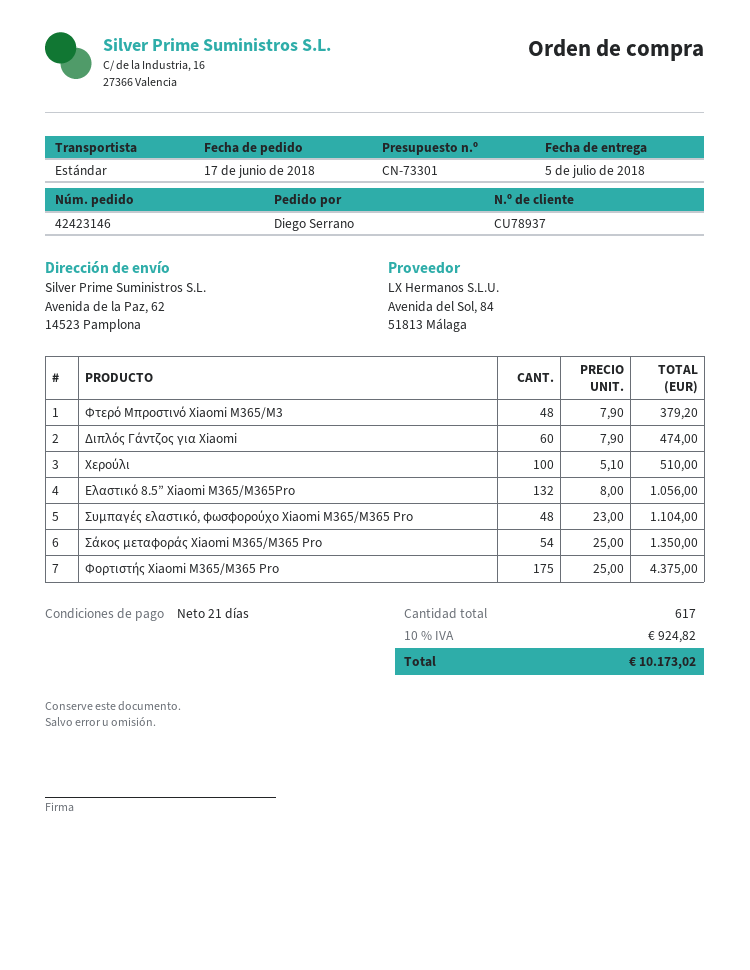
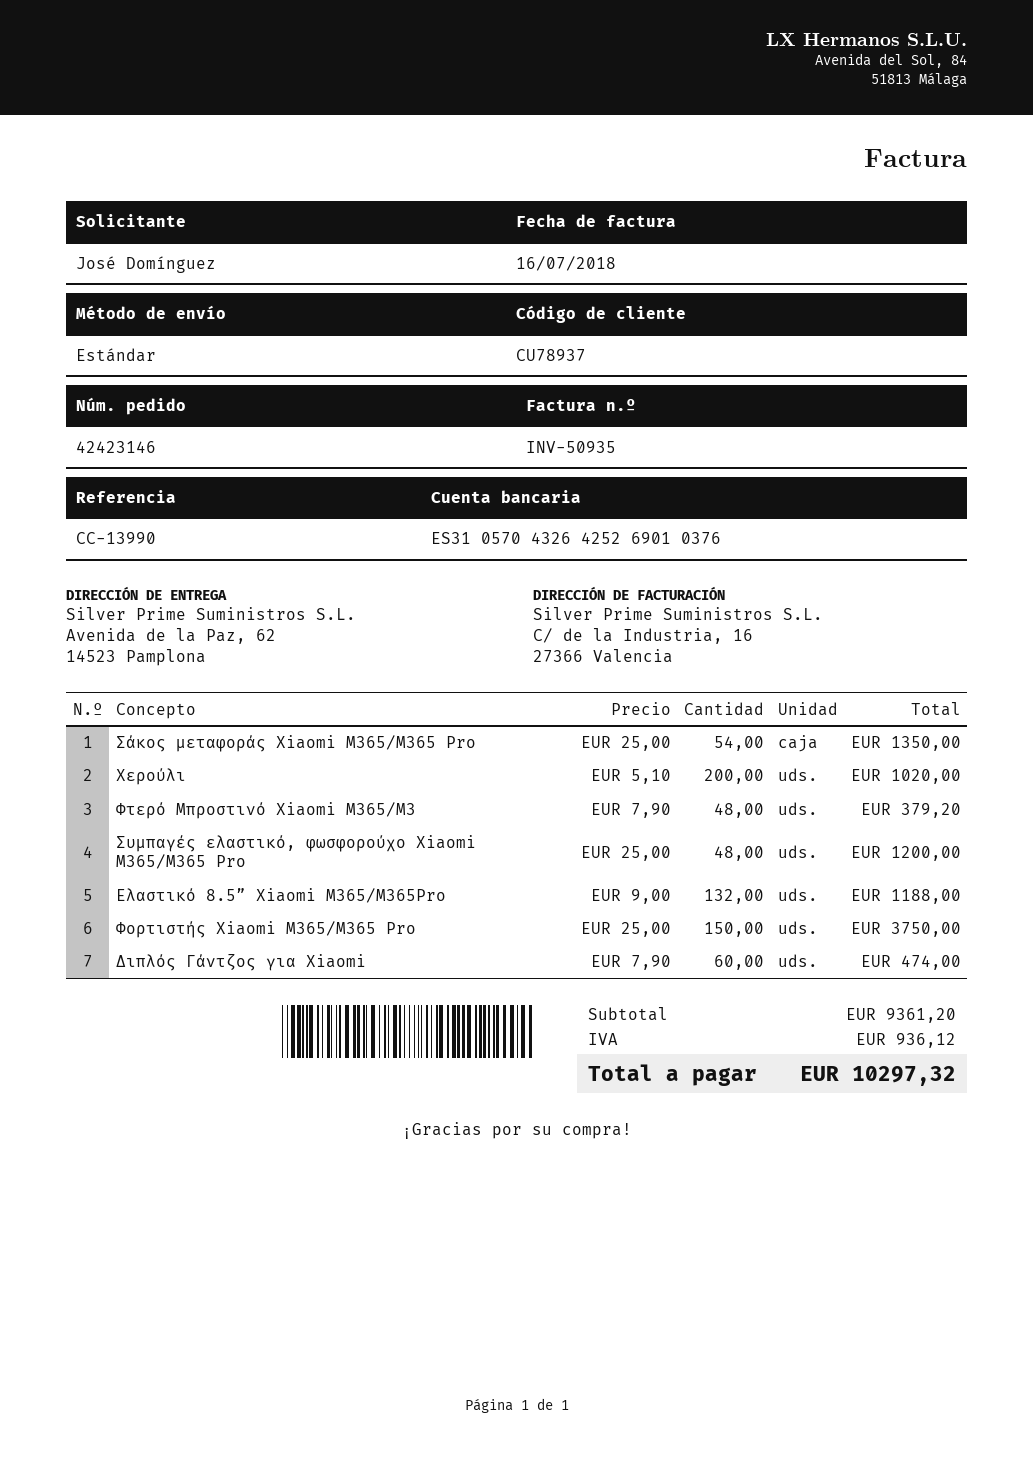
ordered by: Diego Serrano -> José Domínguez
Χερούλι: 100 x 5.10 = 510.00 -> 200 x 5.10 = 1020.00
Ελαστικό 8.5” Xiaomi M365/M365Pro: 132 x 8.00 = 1056.00 -> 132 x 9.00 = 1188.00
Συμπαγές ελαστικό, φωσφορούχο Xiaomi M365/M365 Pro: 48 x 23.00 = 1104.00 -> 48 x 25.00 = 1200.00
Φορτιστής Xiaomi M365/M365 Pro: 175 x 25.00 = 4375.00 -> 150 x 25.00 = 3750.00
tax: 924.82 -> 936.12
total: 10173.02 -> 10297.32

